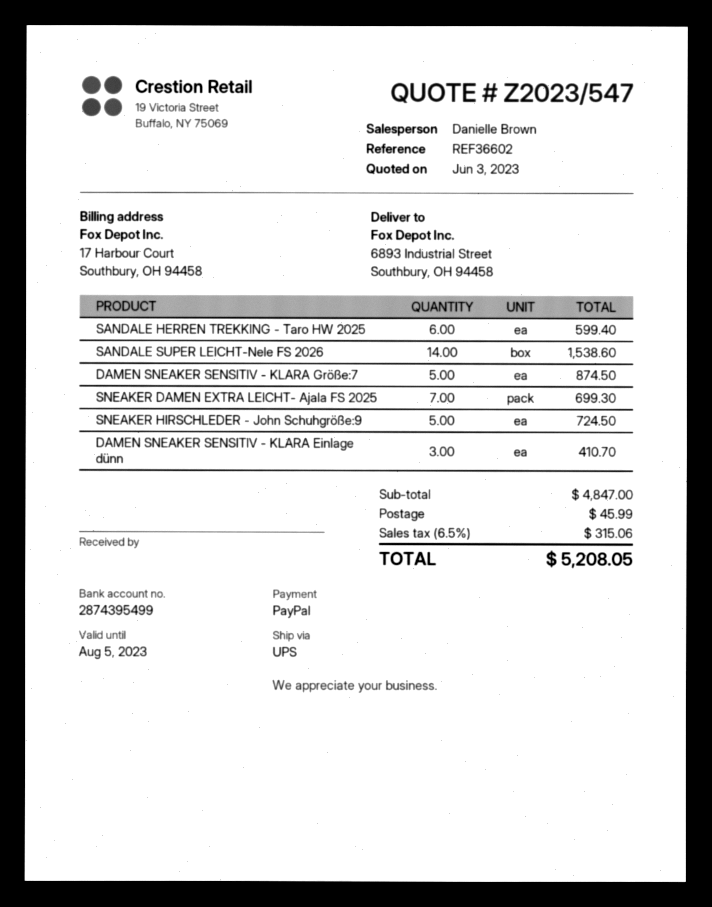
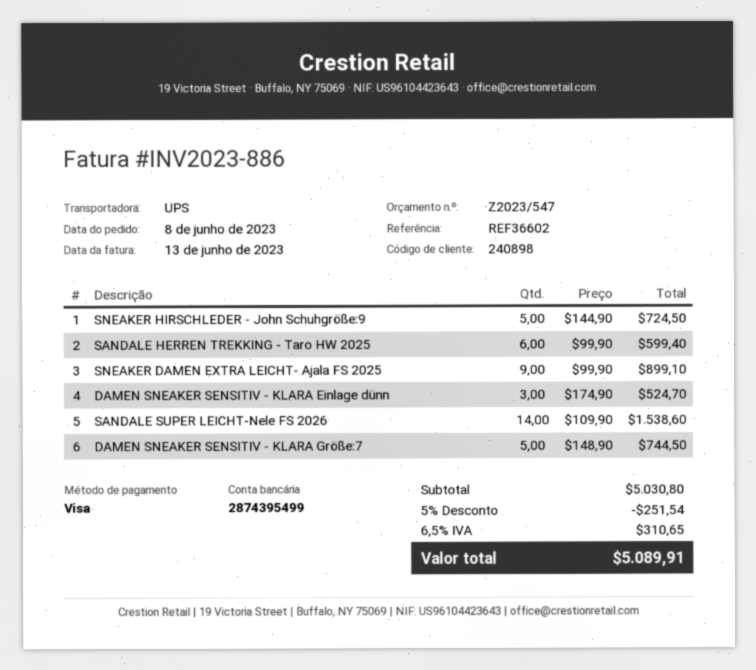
payment method: PayPal -> Visa
DAMEN SNEAKER SENSITIV - KLARA Größe:7: 5 for 874.50 -> 5 for 744.50
SNEAKER DAMEN EXTRA LEICHT- Ajala FS 2025: 7 for 699.30 -> 9 for 899.10
DAMEN SNEAKER SENSITIV - KLARA Einlage dünn: 3 for 410.70 -> 3 for 524.70
subtotal: 4847.00 -> 5030.80
discount: none -> 5% = 251.54
shipping: 45.99 -> none
tax: 6.5% = 315.06 -> 6.5% = 310.65
total: 5208.05 -> 5089.91

